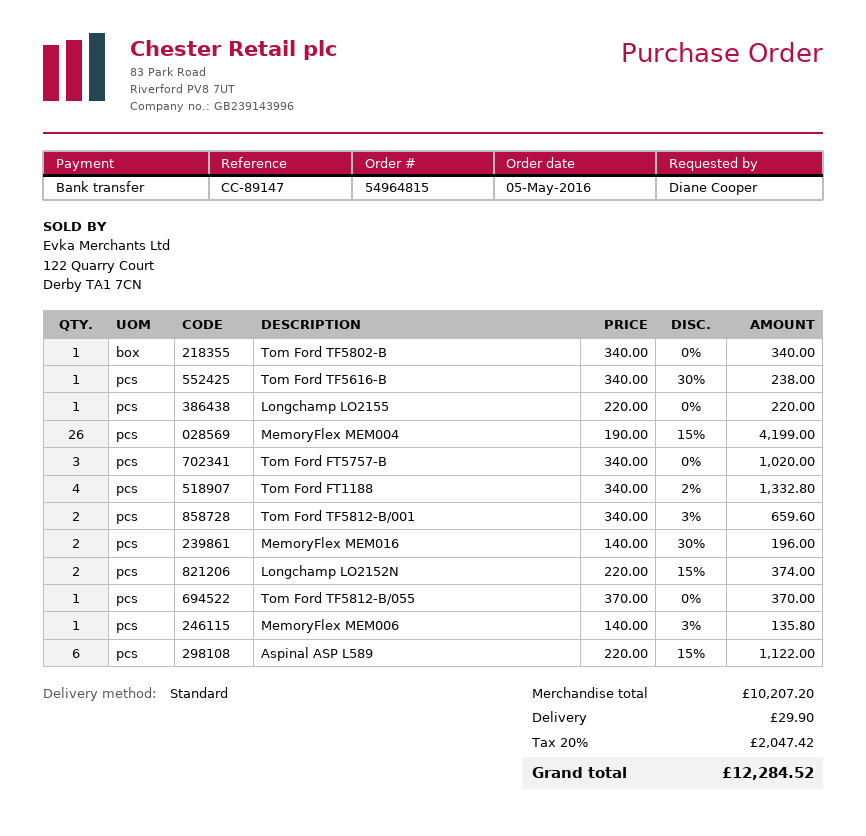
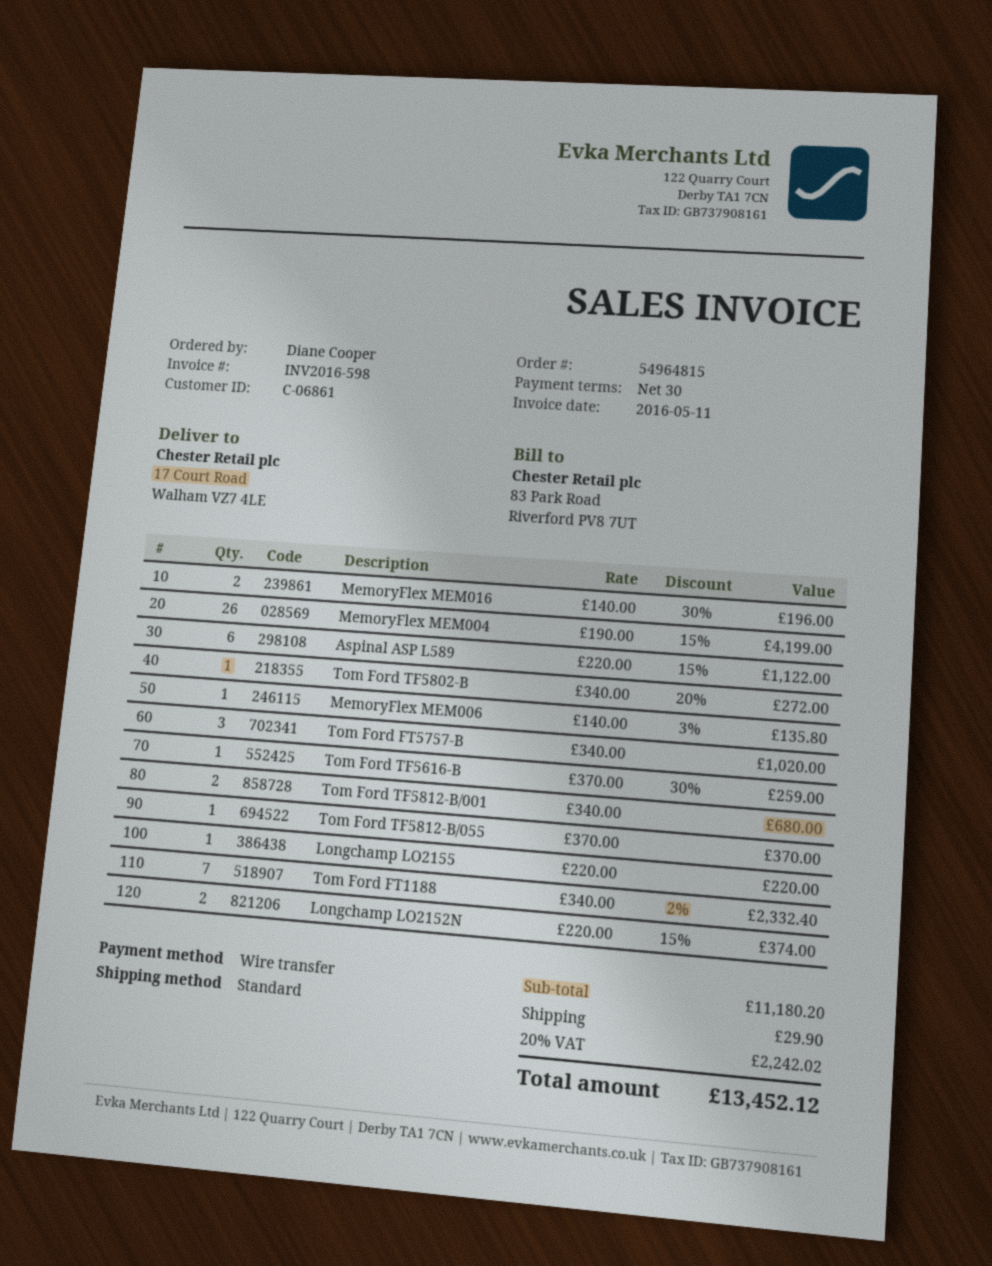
Tom Ford TF5802-B: 1 x 340.00 = 340.00 -> 1 x 340.00 - 20% = 272.00
Tom Ford TF5616-B: 1 x 340.00 - 30% = 238.00 -> 1 x 370.00 - 30% = 259.00
Tom Ford FT1188: 4 x 340.00 - 2% = 1332.80 -> 7 x 340.00 - 2% = 2332.40
Tom Ford TF5812-B/001: 2 x 340.00 - 3% = 659.60 -> 2 x 340.00 = 680.00
subtotal: 10207.20 -> 11180.20
tax: 20% = 2047.42 -> 20% = 2242.02
total: 12284.52 -> 13452.12

